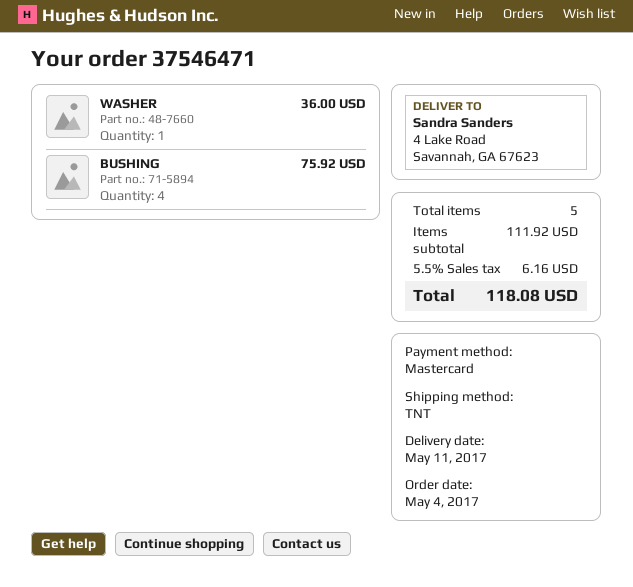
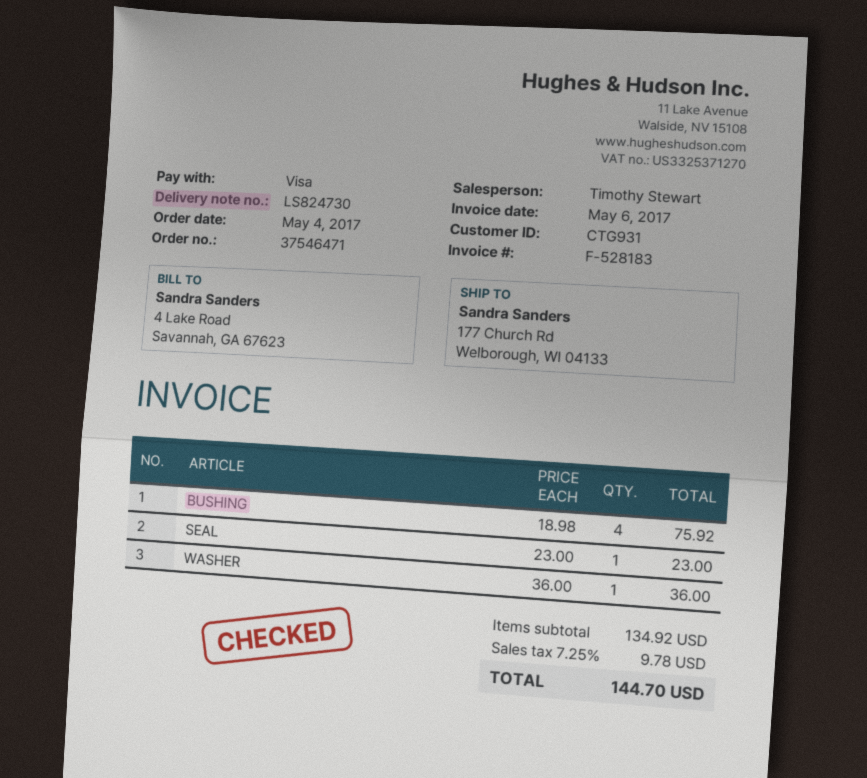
payment method: Mastercard -> Visa
ship to: 4 Lake Road, Savannah, GA 67623 -> 177 Church Rd, Welborough, WI 04133
SEAL: none -> 1 for 23.00
subtotal: 111.92 -> 134.92
tax: 5.5% = 6.16 -> 7.25% = 9.78
total: 118.08 -> 144.70

